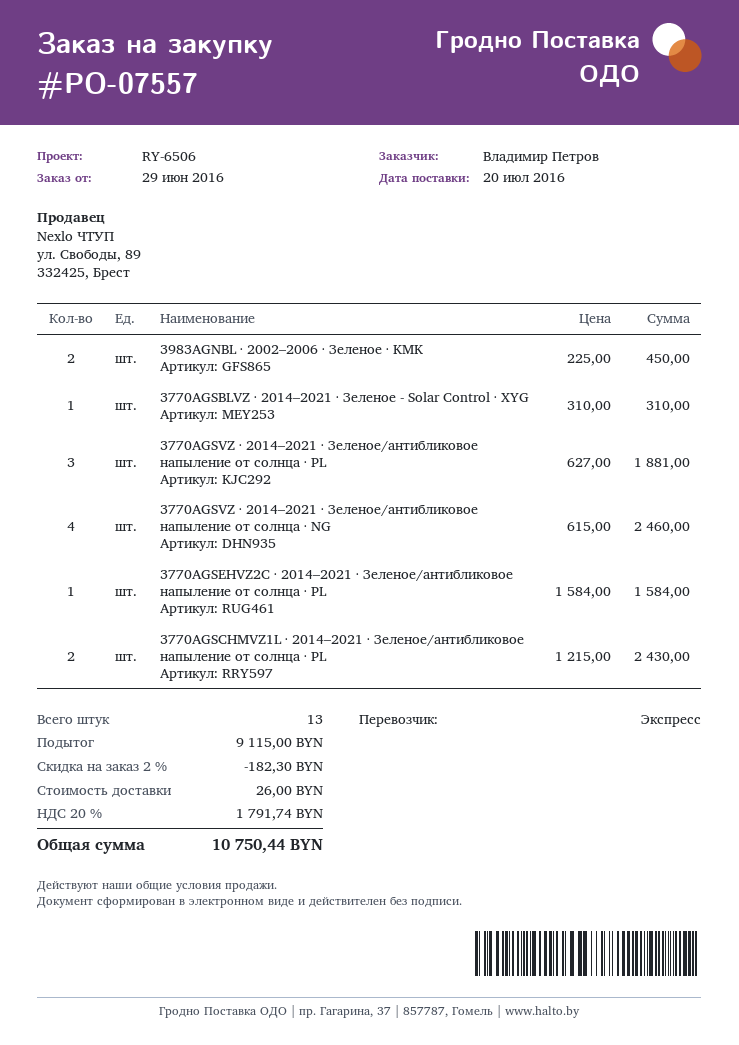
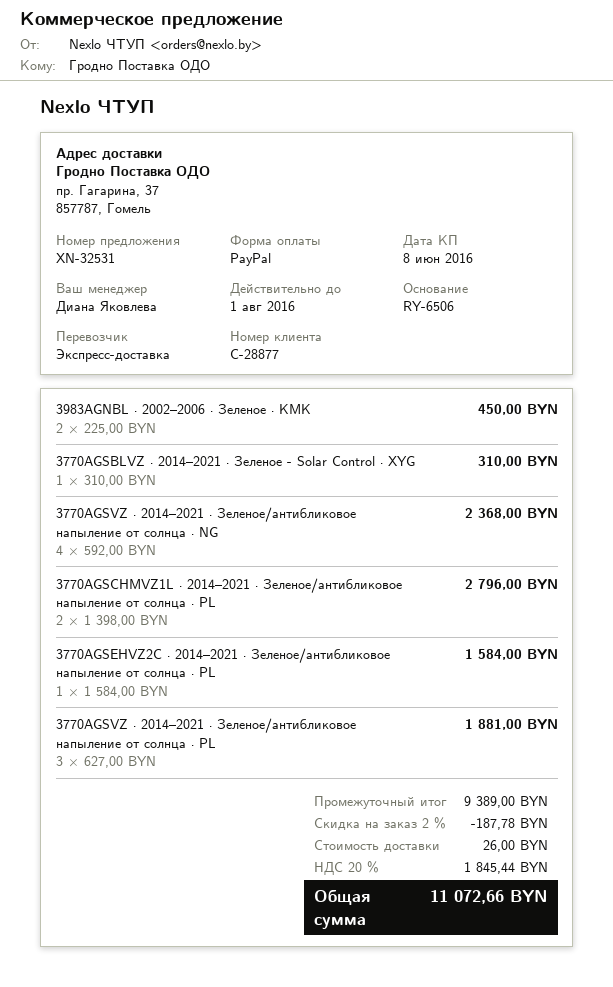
3770AGSVZ · 2014–2021 · Зеленое/антибликовое напыление от солнца · NG: 4 x 615.00 = 2460.00 -> 4 x 592.00 = 2368.00
3770AGSCHMVZ1L · 2014–2021 · Зеленое/антибликовое напыление от солнца · PL: 2 x 1215.00 = 2430.00 -> 2 x 1398.00 = 2796.00
subtotal: 9115.00 -> 9389.00
discount: 2% = 182.30 -> 2% = 187.78
tax: 20% = 1791.74 -> 20% = 1845.44
total: 10750.44 -> 11072.66

